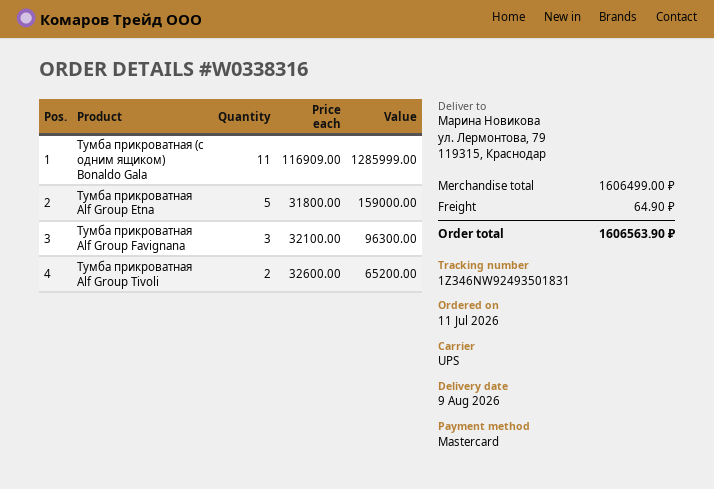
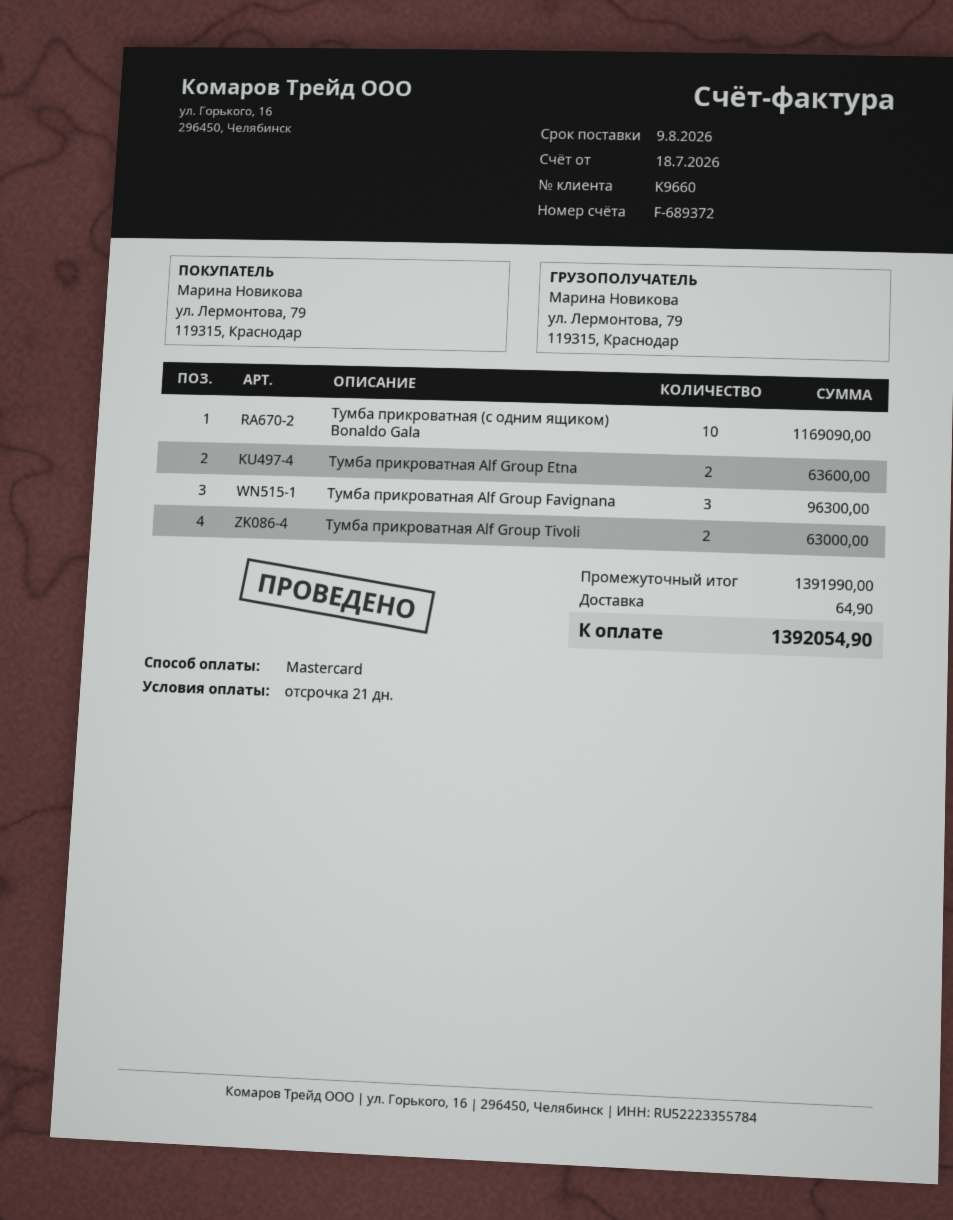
Тумба прикроватная (с одним ящиком) Bonaldo Gala: 11 for 1285999.00 -> 10 for 1169090.00
Тумба прикроватная Alf Group Etna: 5 for 159000.00 -> 2 for 63600.00
Тумба прикроватная Alf Group Tivoli: 2 for 65200.00 -> 2 for 63000.00
subtotal: 1606499.00 -> 1391990.00
total: 1606563.90 -> 1392054.90

